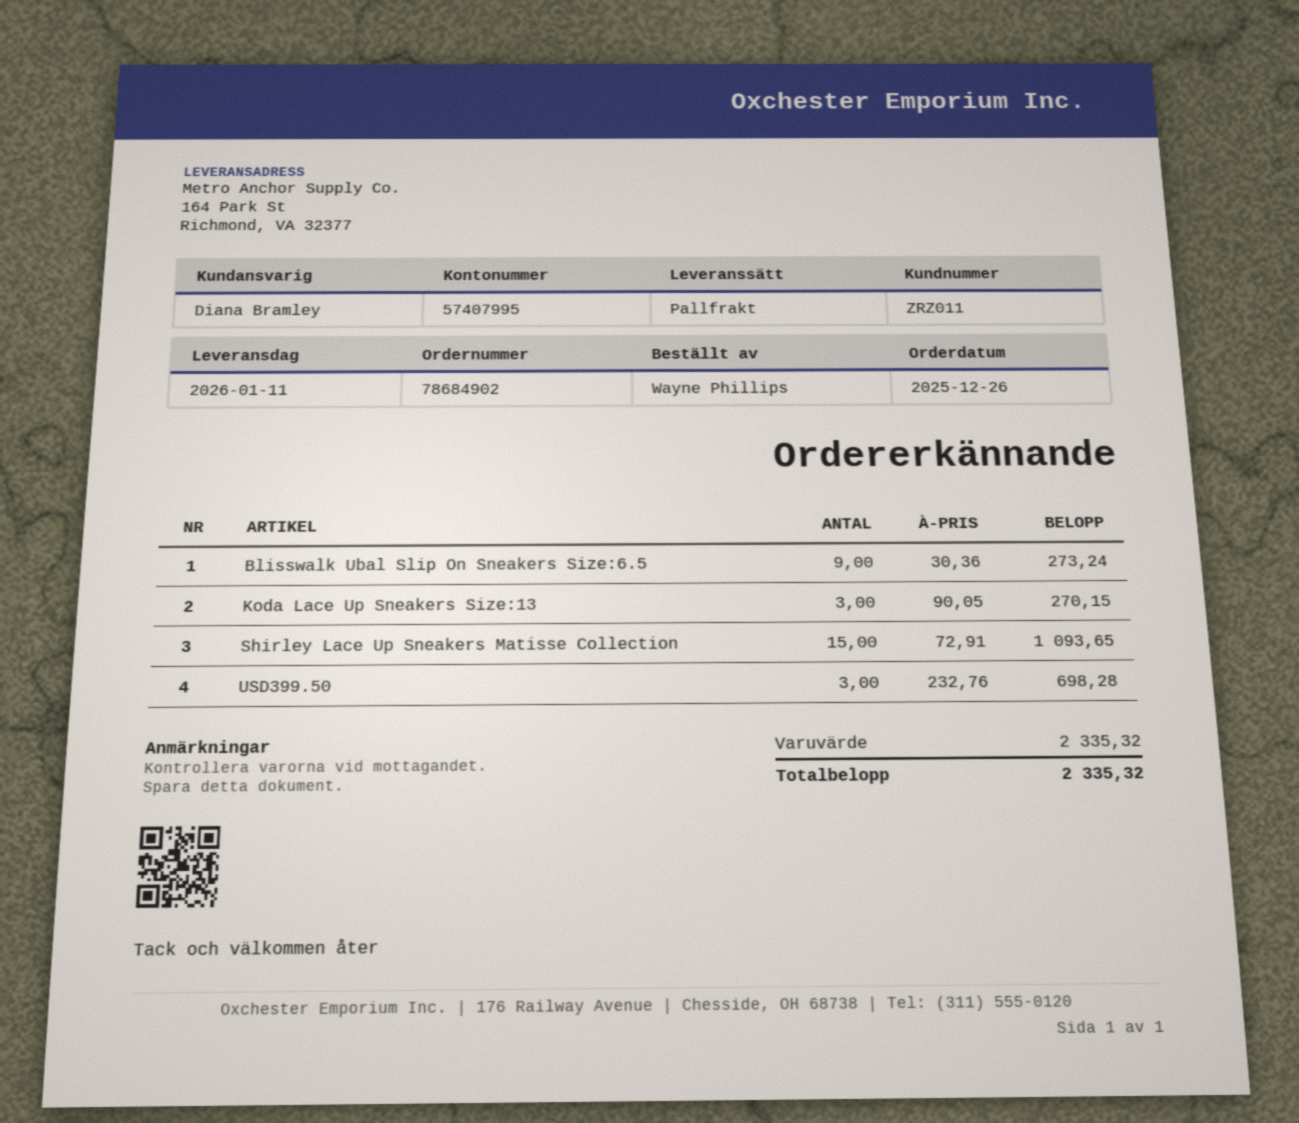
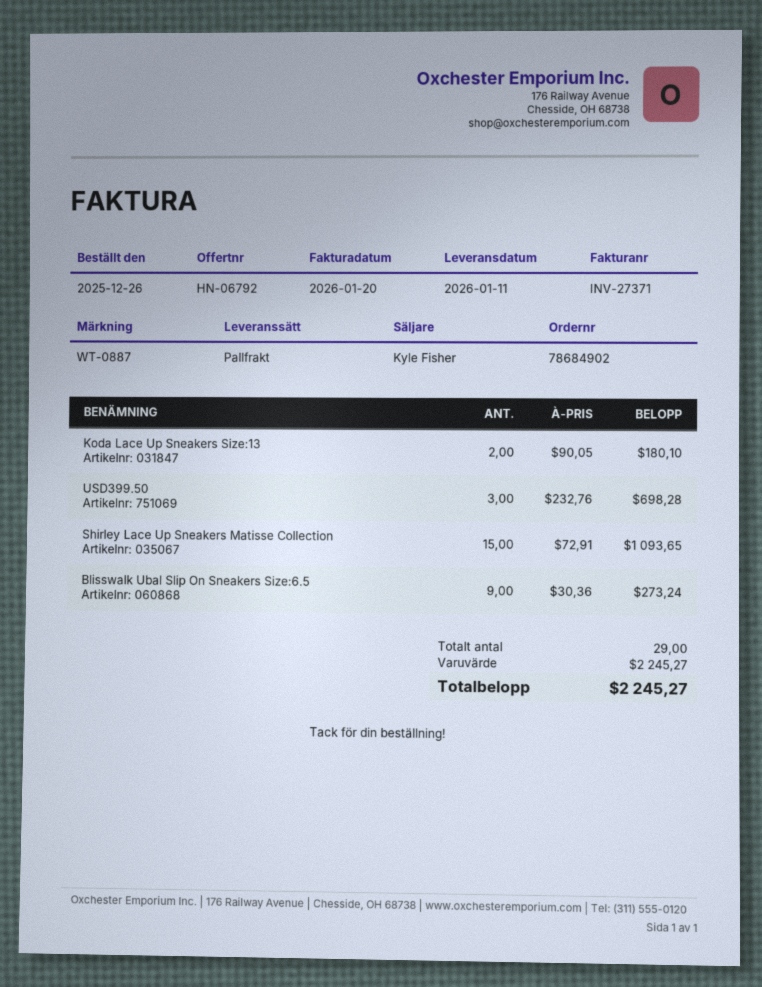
sales rep: Diana Bramley -> Kyle Fisher
Koda Lace Up Sneakers Size:13: 3 x 90.05 = 270.15 -> 2 x 90.05 = 180.10
subtotal: 2335.32 -> 2245.27
total: 2335.32 -> 2245.27

